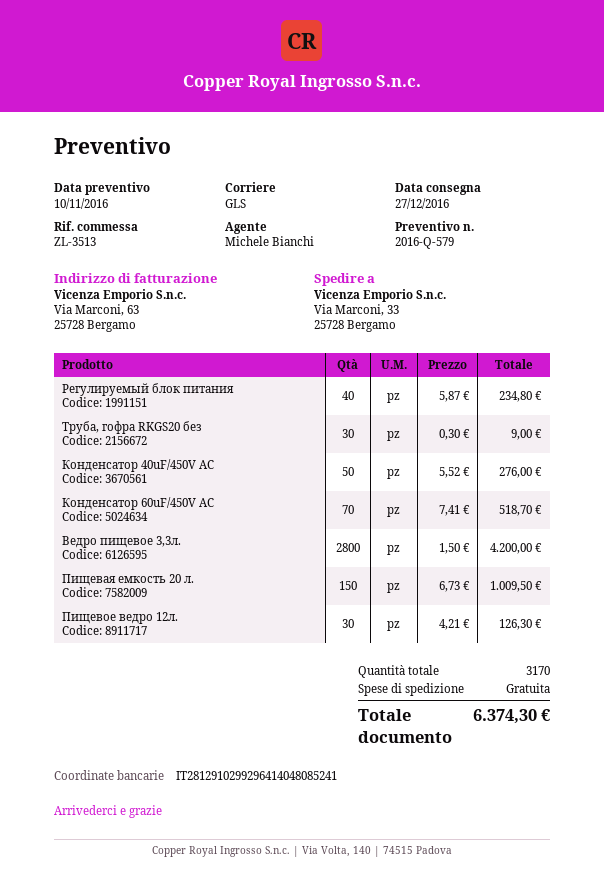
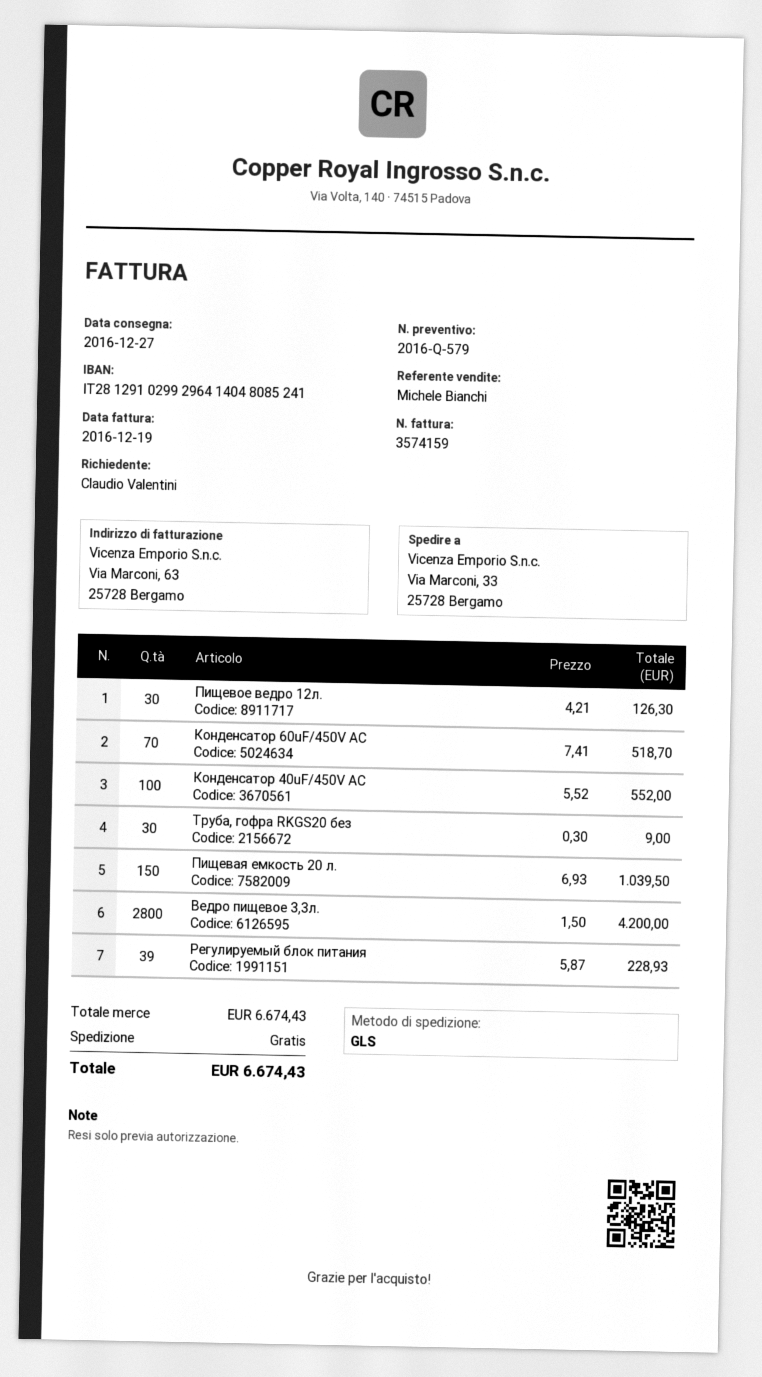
Регулируемый блок питания: 40 x 5.87 = 234.80 -> 39 x 5.87 = 228.93
Конденсатор 40uF/450V AC: 50 x 5.52 = 276.00 -> 100 x 5.52 = 552.00
Пищевая емкость 20 л.: 150 x 6.73 = 1009.50 -> 150 x 6.93 = 1039.50
total: 6374.30 -> 6674.43

